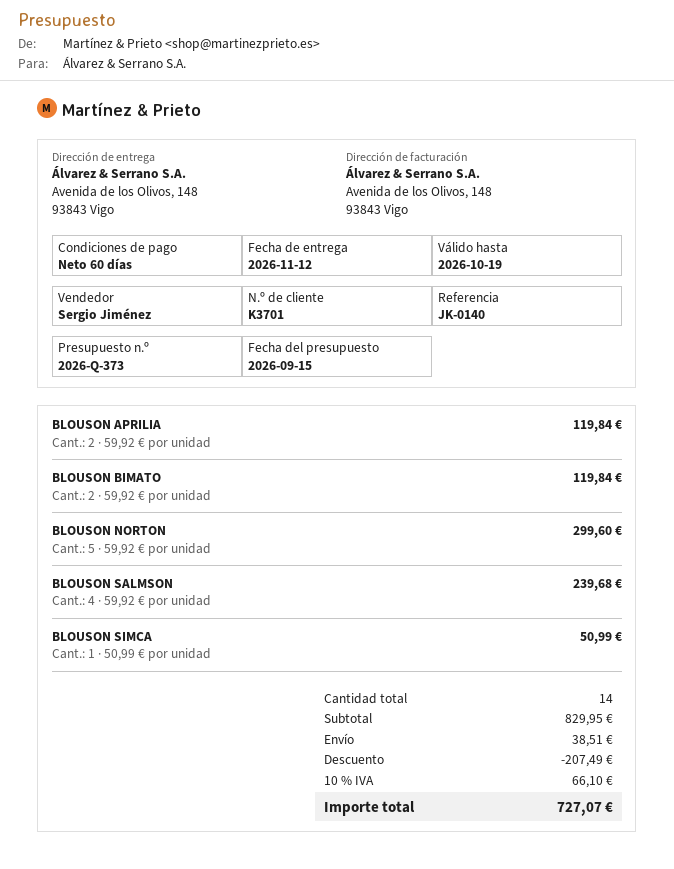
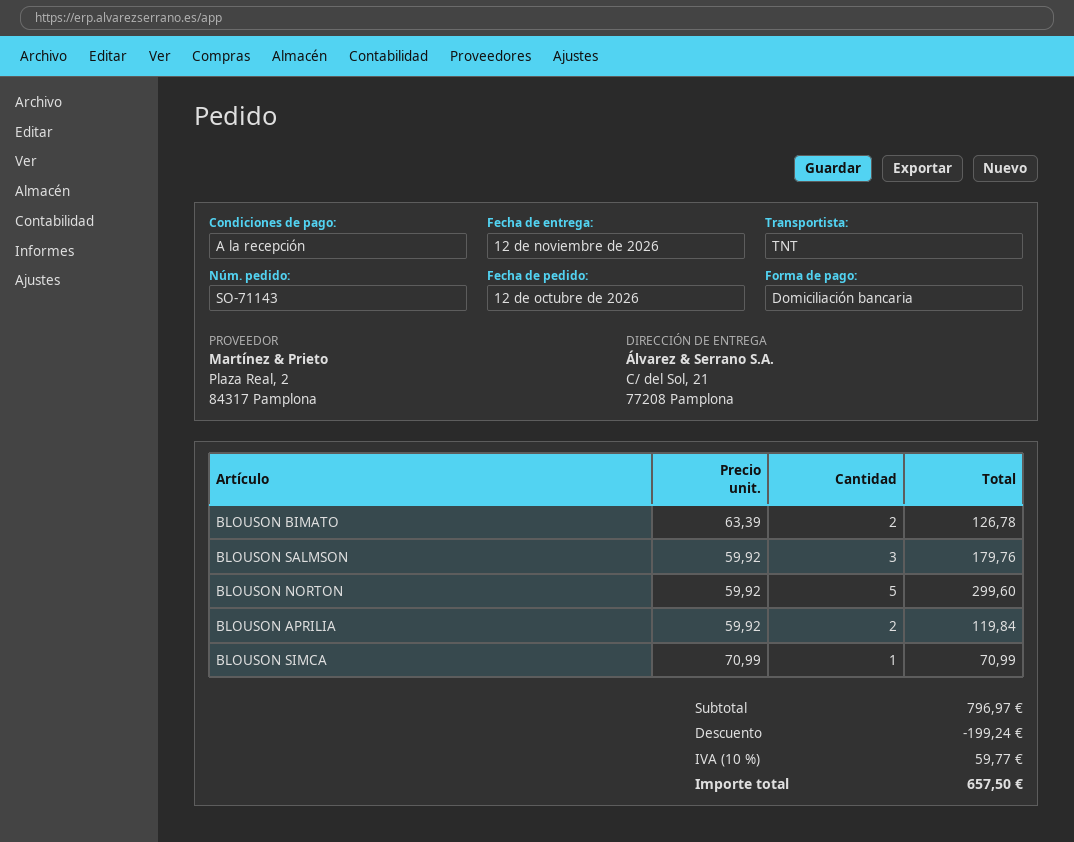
payment terms: 60 days -> on receipt
ship to: Avenida de los Olivos, 148, 93843 Vigo -> C/ del Sol, 21, 77208 Pamplona
BLOUSON BIMATO: 2 x 59.92 = 119.84 -> 2 x 63.39 = 126.78
BLOUSON SALMSON: 4 x 59.92 = 239.68 -> 3 x 59.92 = 179.76
BLOUSON SIMCA: 1 x 50.99 = 50.99 -> 1 x 70.99 = 70.99
subtotal: 829.95 -> 796.97
discount: 207.49 -> 199.24
shipping: 38.51 -> none
tax: 10% = 66.10 -> 10% = 59.77
total: 727.07 -> 657.50

